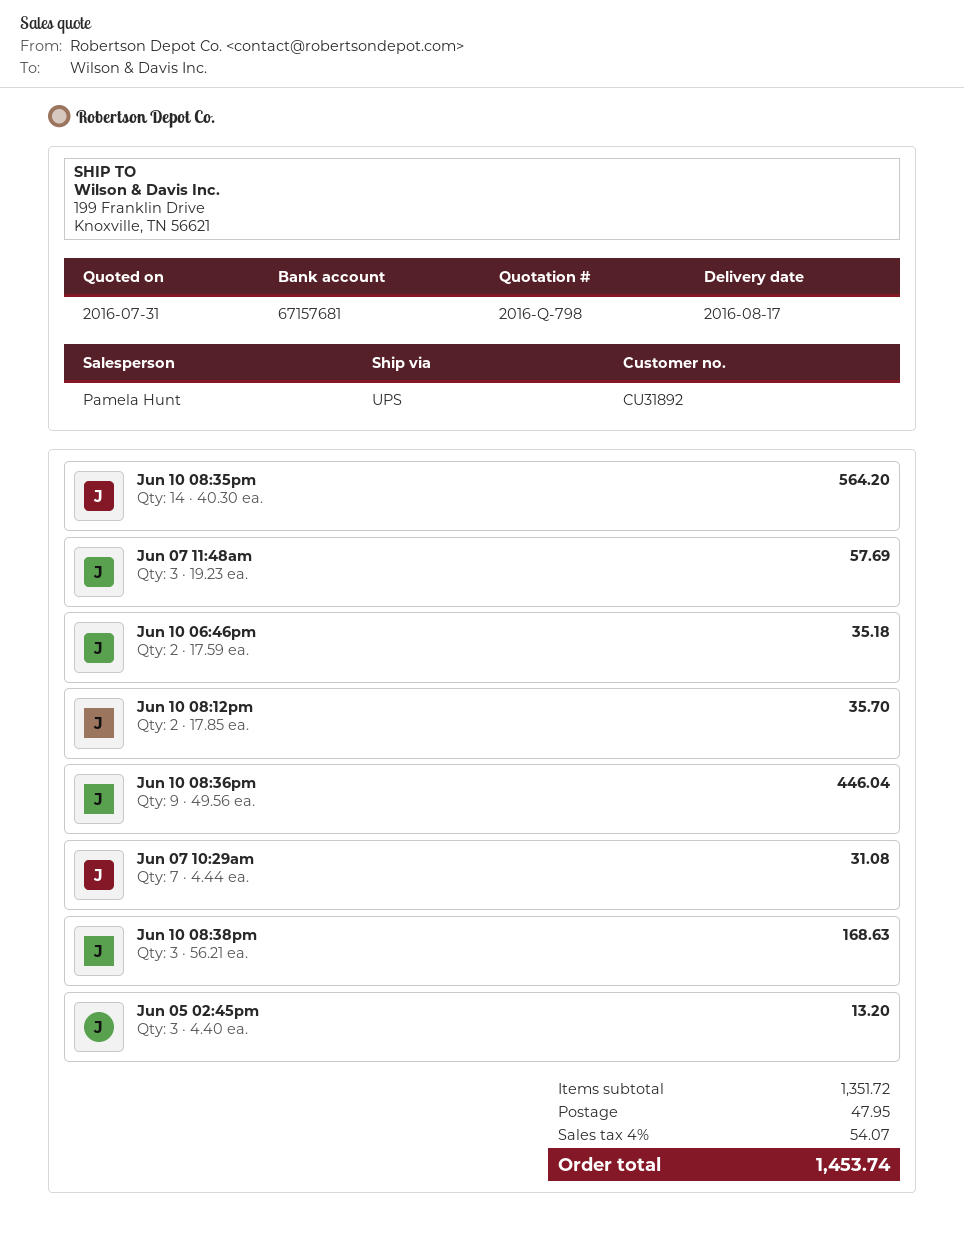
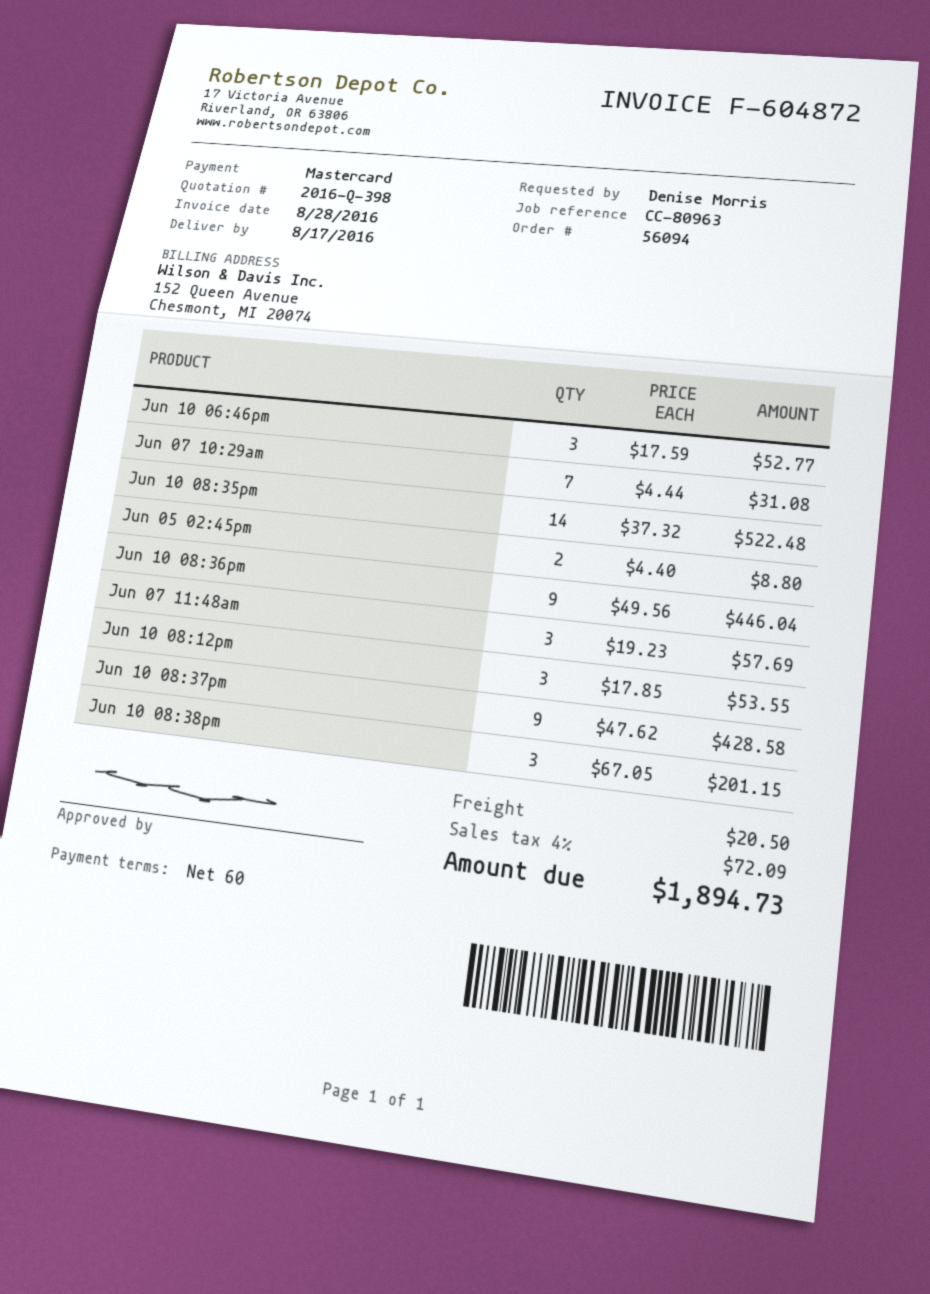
quote number: 2016-Q-798 -> 2016-Q-398
Jun 10 08:35pm: 14 x 40.30 = 564.20 -> 14 x 37.32 = 522.48
Jun 10 06:46pm: 2 x 17.59 = 35.18 -> 3 x 17.59 = 52.77
Jun 10 08:12pm: 2 x 17.85 = 35.70 -> 3 x 17.85 = 53.55
Jun 10 08:38pm: 3 x 56.21 = 168.63 -> 3 x 67.05 = 201.15
Jun 05 02:45pm: 3 x 4.40 = 13.20 -> 2 x 4.40 = 8.80
Jun 10 08:37pm: none -> 9 x 47.62 = 428.58
shipping: 47.95 -> 20.50
tax: 4% = 54.07 -> 4% = 72.09
total: 1453.74 -> 1894.73

